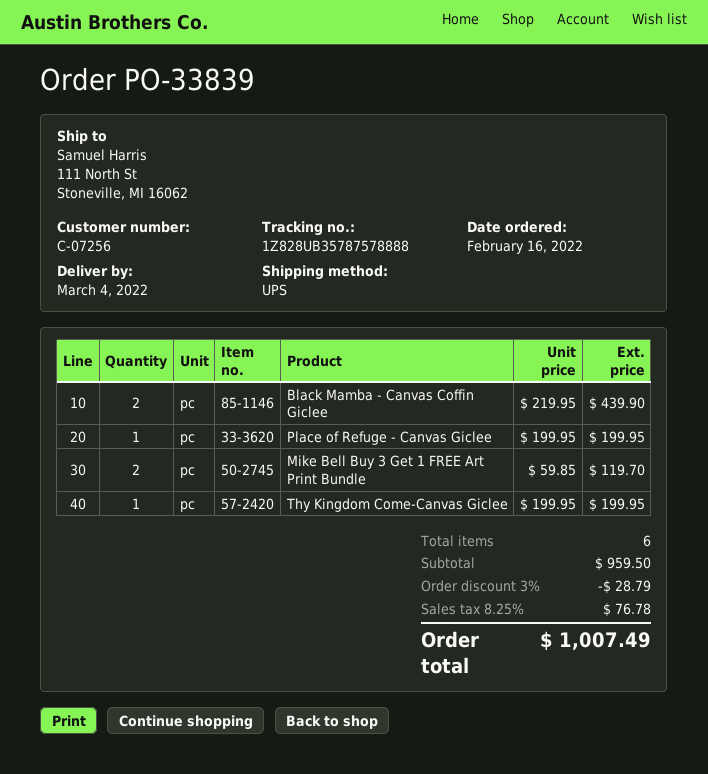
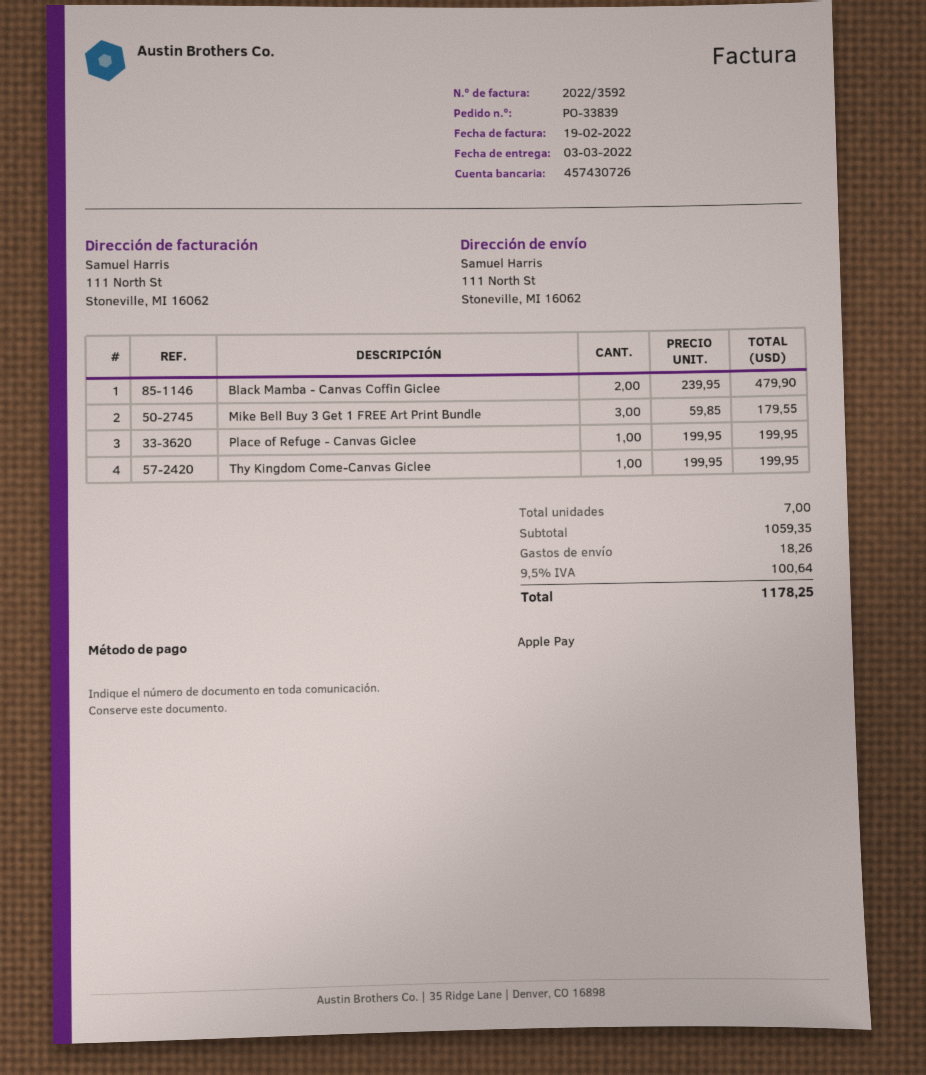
delivery date: 2022-03-04 -> 2022-03-03
Black Mamba - Canvas Coffin Giclee: 2 x 219.95 = 439.90 -> 2 x 239.95 = 479.90
Mike Bell Buy 3 Get 1 FREE Art Print Bundle: 2 x 59.85 = 119.70 -> 3 x 59.85 = 179.55
total quantity: 6 -> 7
subtotal: 959.50 -> 1059.35
discount: 3% = 28.79 -> none
shipping: none -> 18.26
tax: 8.25% = 76.78 -> 9.5% = 100.64
total: 1007.49 -> 1178.25

